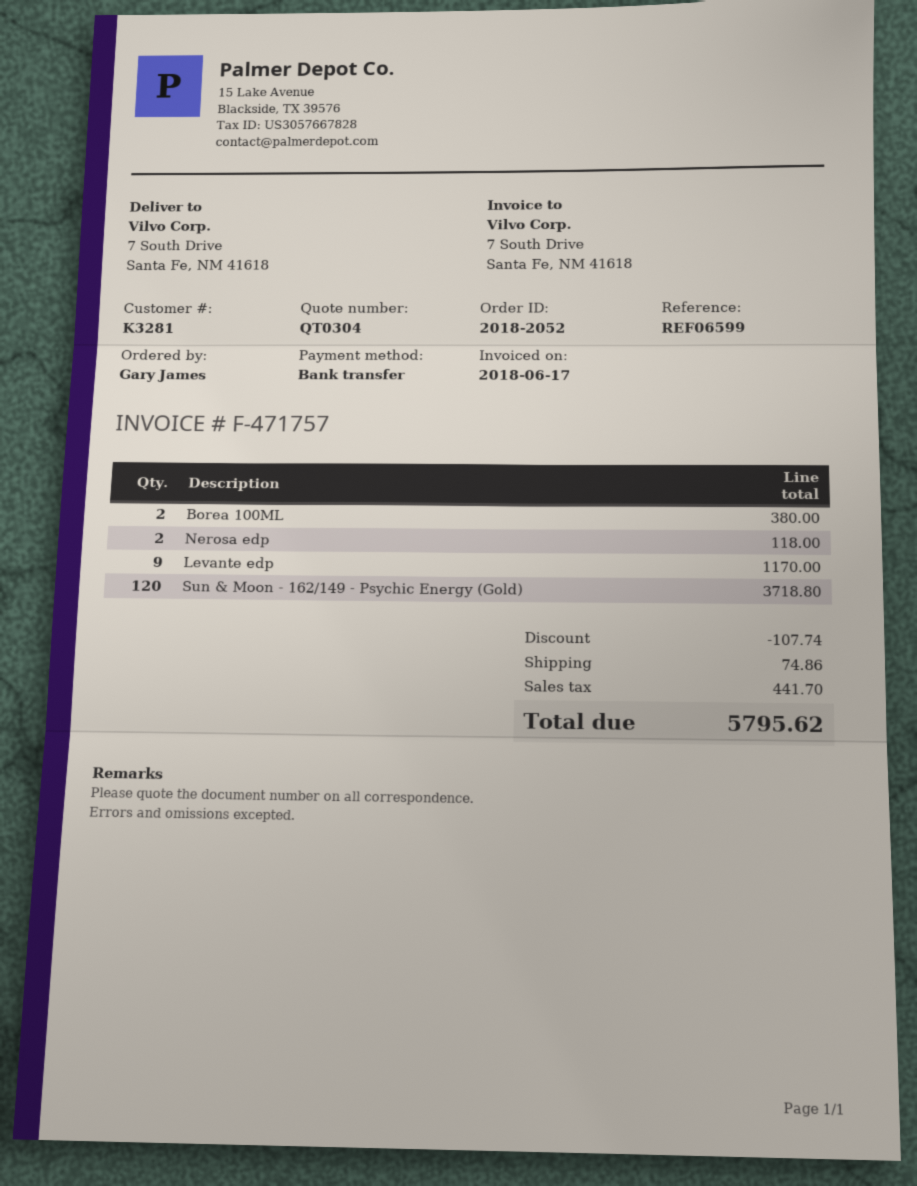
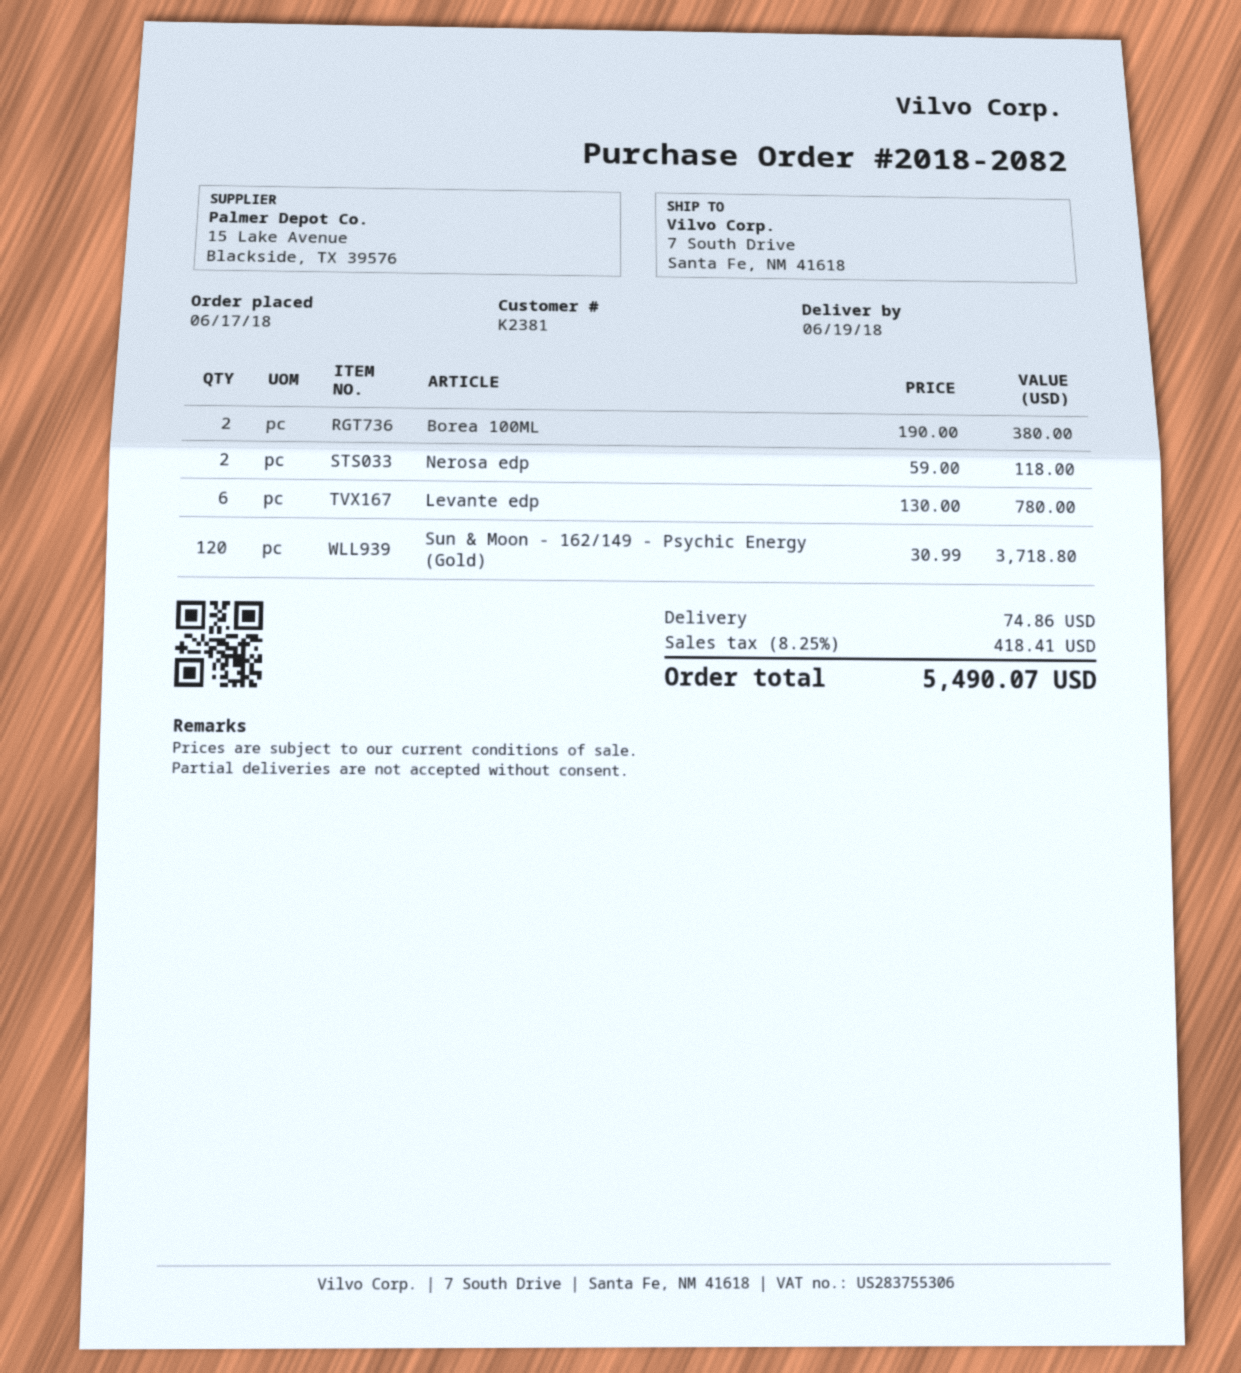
order number: 2018-2052 -> 2018-2082
customer number: K3281 -> K2381
Levante edp: 9 for 1170.00 -> 6 for 780.00
discount: 107.74 -> none
tax: 441.70 -> 418.41
total: 5795.62 -> 5490.07

